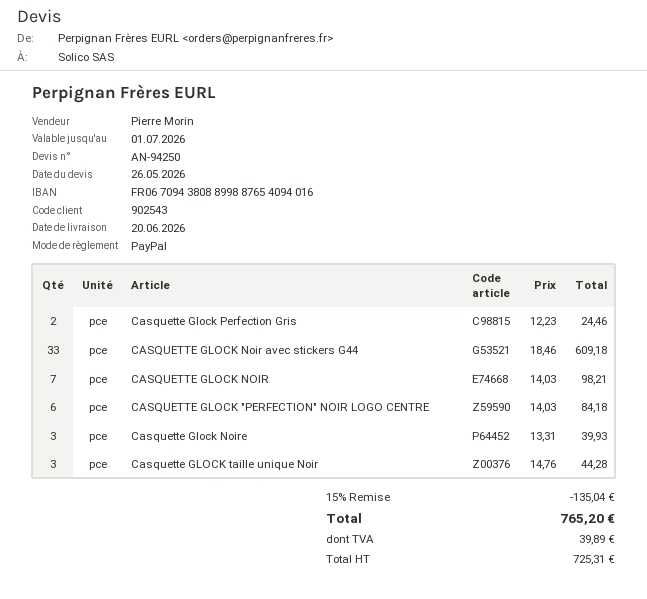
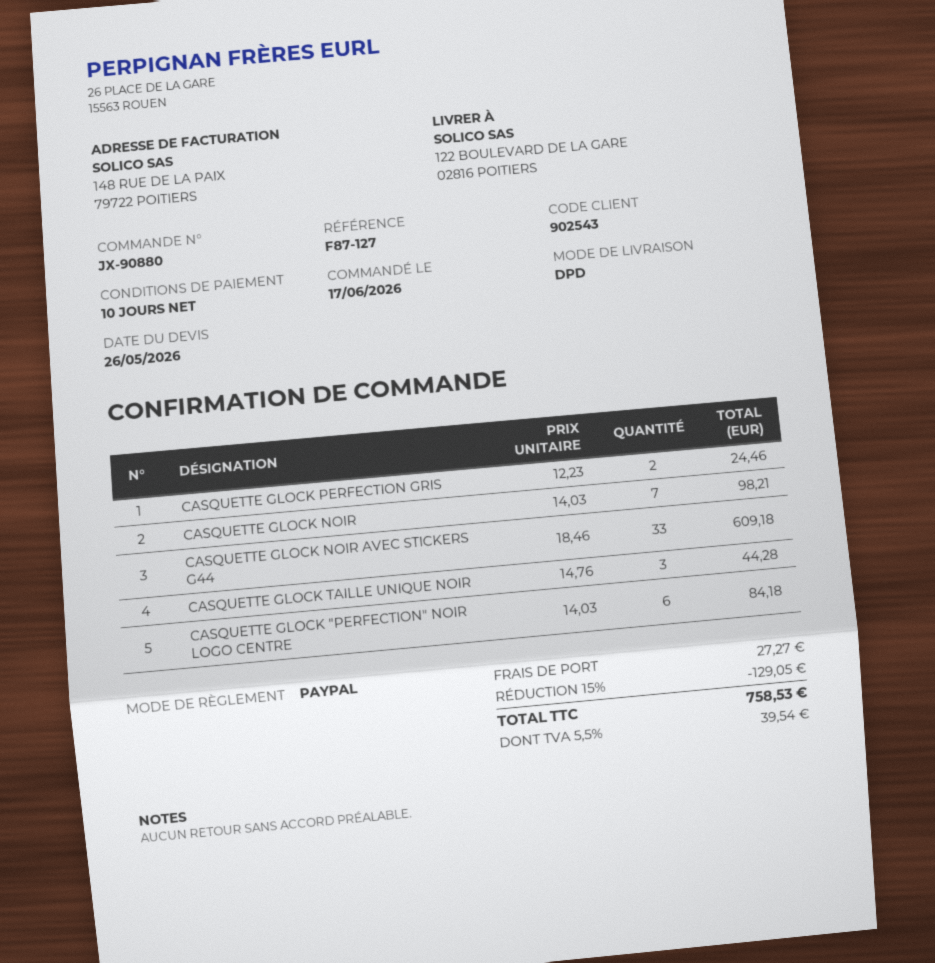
Casquette Glock Noire: 3 x 13.31 = 39.93 -> none
discount: 15% = 135.04 -> 15% = 129.05
shipping: none -> 27.27
tax: 39.89 -> 39.54
total: 765.20 -> 758.53

